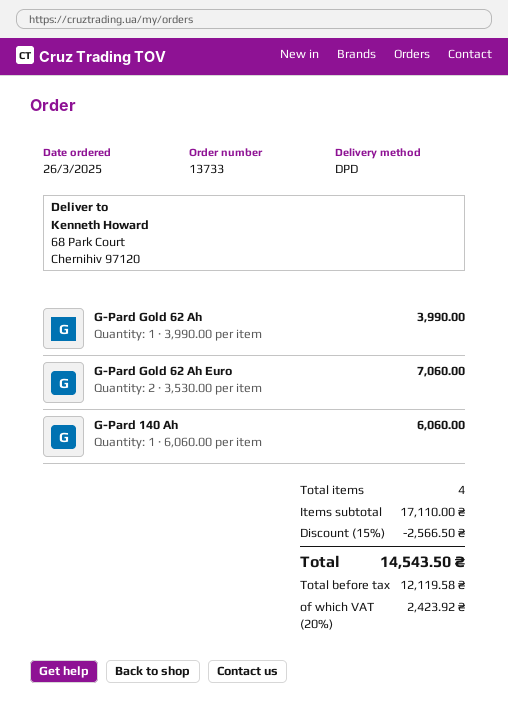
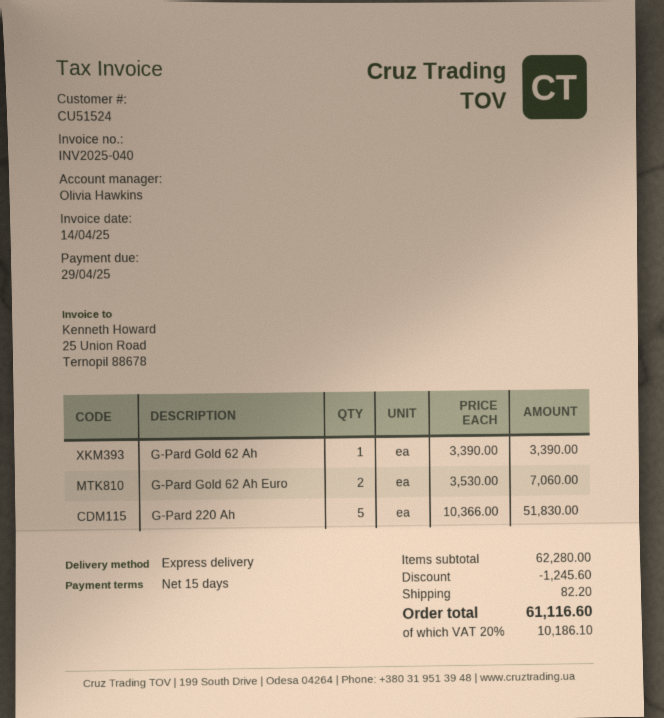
shipping method: DPD -> express
G-Pard Gold 62 Ah: 1 x 3990.00 = 3990.00 -> 1 x 3390.00 = 3390.00
G-Pard 140 Ah: 1 x 6060.00 = 6060.00 -> none
G-Pard 220 Ah: none -> 5 x 10366.00 = 51830.00
subtotal: 17110.00 -> 62280.00
discount: 2566.50 -> 1245.60
shipping: none -> 82.20
tax: 20% = 2423.92 -> 20% = 10186.10
total: 14543.50 -> 61116.60

